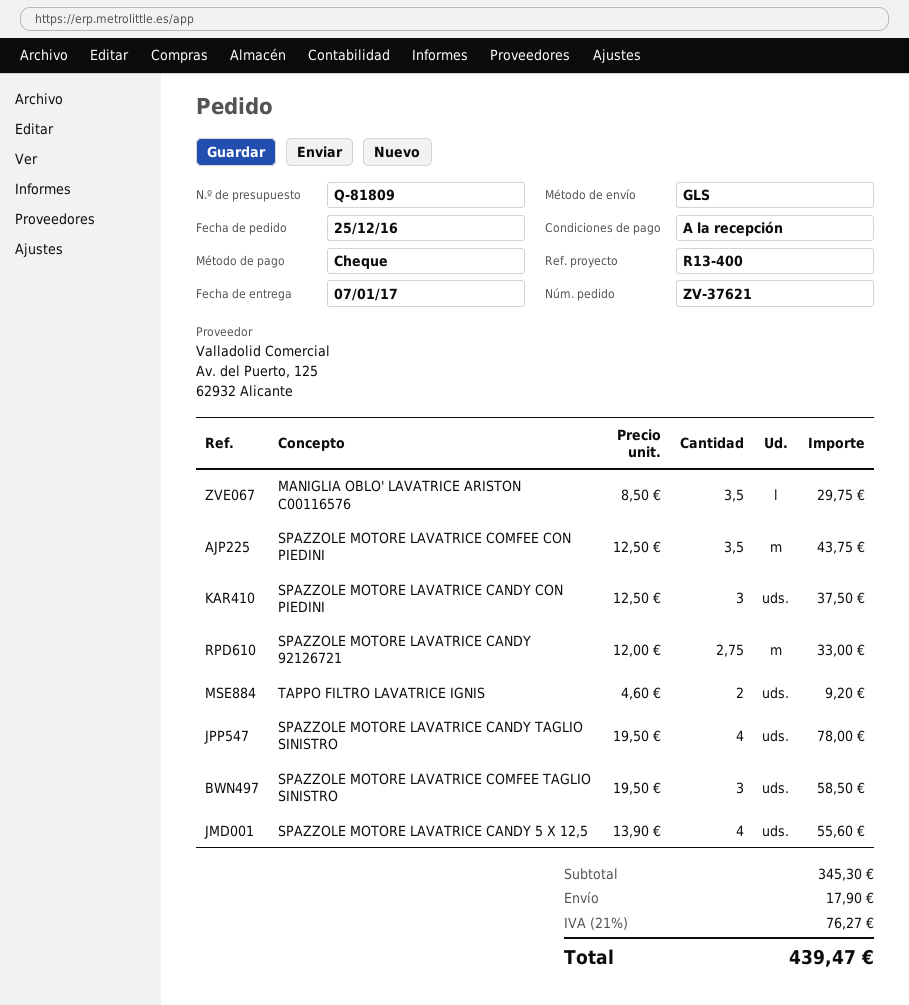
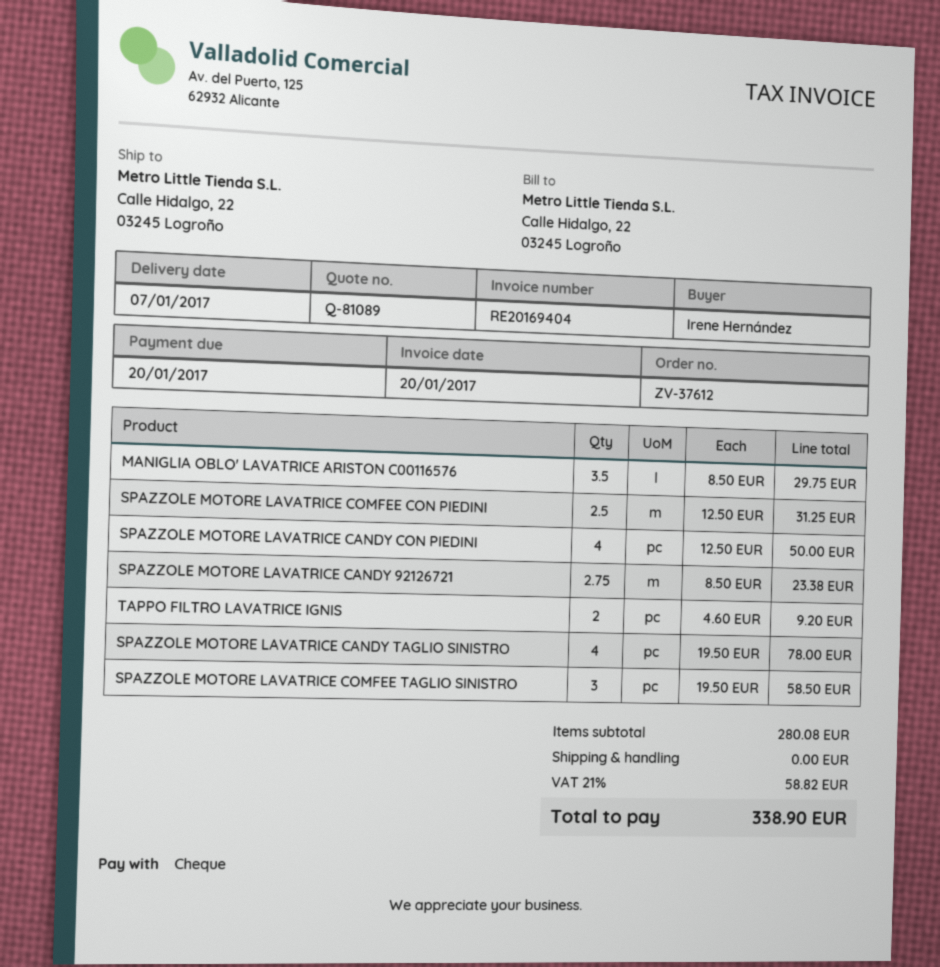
quote number: Q-81809 -> Q-81089
order number: ZV-37621 -> ZV-37612
SPAZZOLE MOTORE LAVATRICE COMFEE CON PIEDINI: 3.5 x 12.50 = 43.75 -> 2.5 x 12.50 = 31.25
SPAZZOLE MOTORE LAVATRICE CANDY CON PIEDINI: 3 x 12.50 = 37.50 -> 4 x 12.50 = 50.00
SPAZZOLE MOTORE LAVATRICE CANDY 92126721: 2.75 x 12.00 = 33.00 -> 2.75 x 8.50 = 23.38
SPAZZOLE MOTORE LAVATRICE CANDY 5 X 12,5: 4 x 13.90 = 55.60 -> none
subtotal: 345.30 -> 280.08
shipping: 17.90 -> 0.00
tax: 21% = 76.27 -> 21% = 58.82
total: 439.47 -> 338.90

